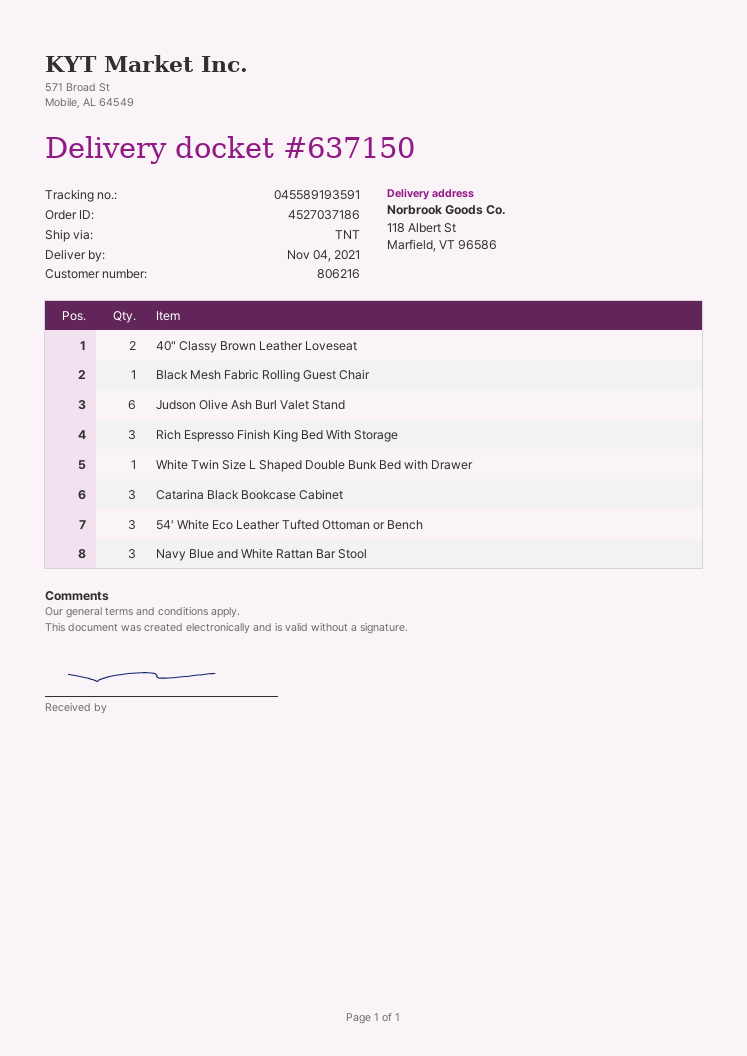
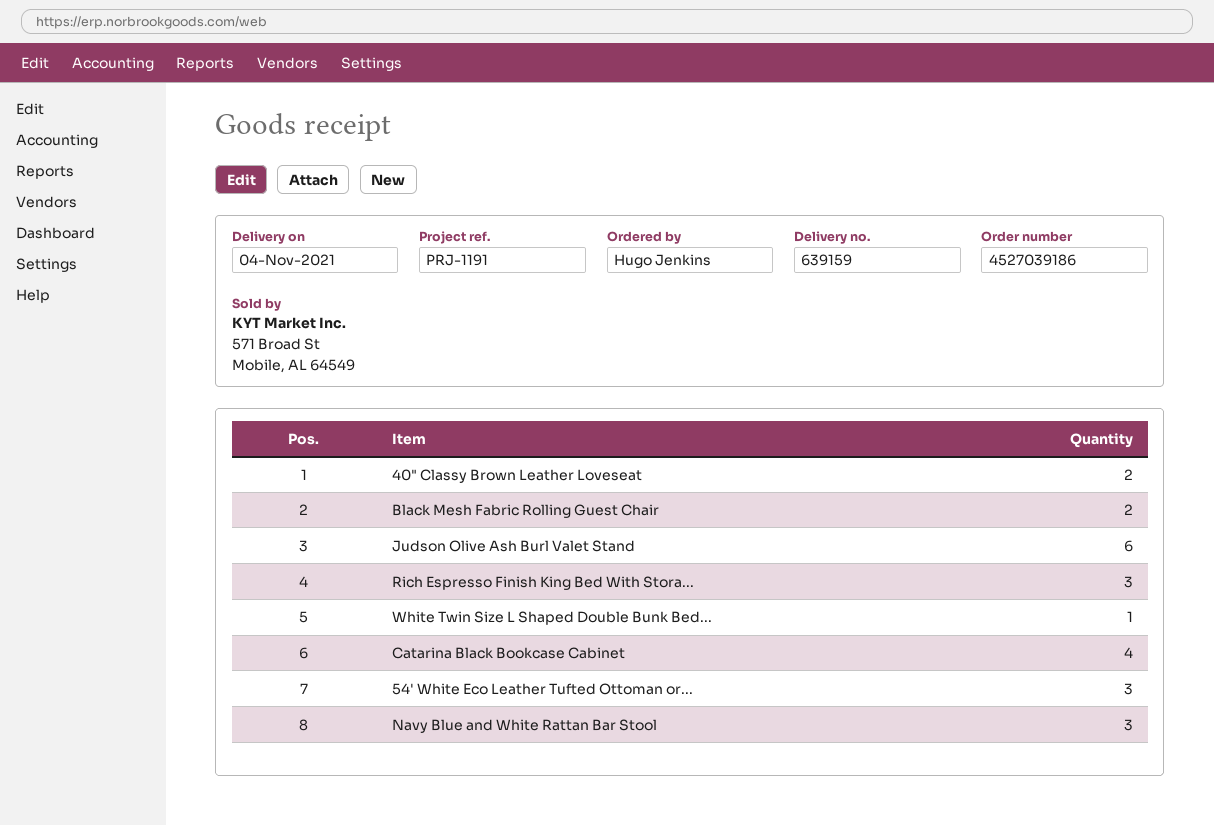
order number: 4527037186 -> 4527039186
delivery note number: 637150 -> 639159
Black Mesh Fabric Rolling Guest Chair: 1 -> 2
Catarina Black Bookcase Cabinet: 3 -> 4

